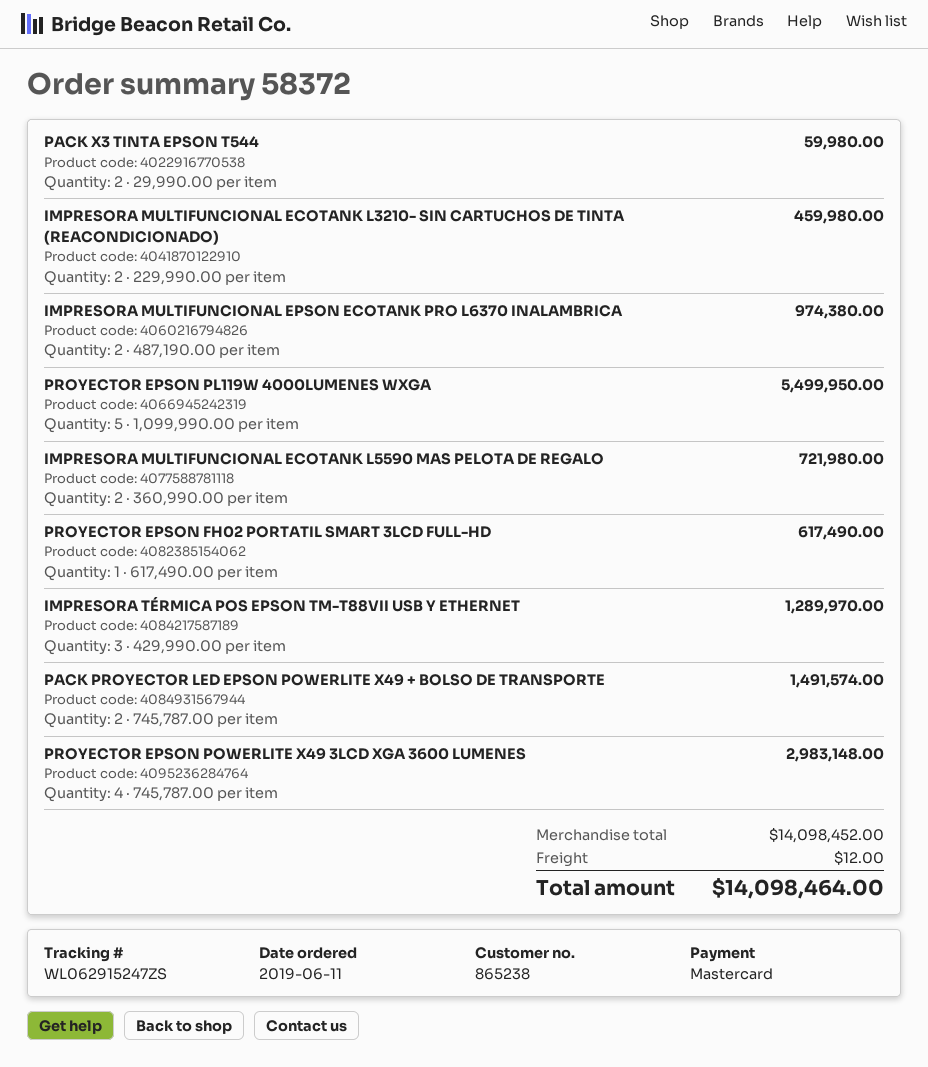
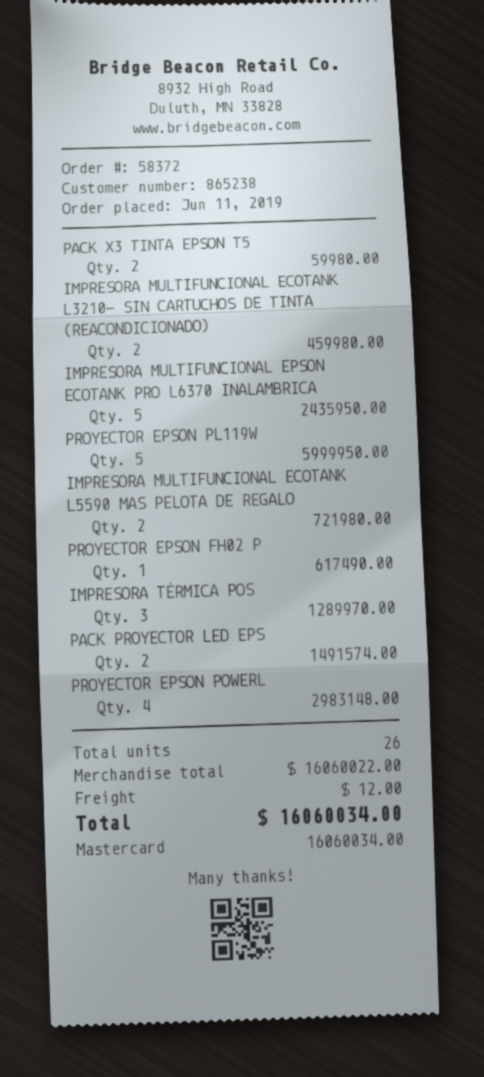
IMPRESORA MULTIFUNCIONAL EPSON ECOTANK PRO L6370 INALAMBRICA: 2 for 974380.00 -> 5 for 2435950.00
PROYECTOR EPSON PL119W 4000LUMENES WXGA: 5 for 5499950.00 -> 5 for 5999950.00
subtotal: 14098452.00 -> 16060022.00
total: 14098464.00 -> 16060034.00

